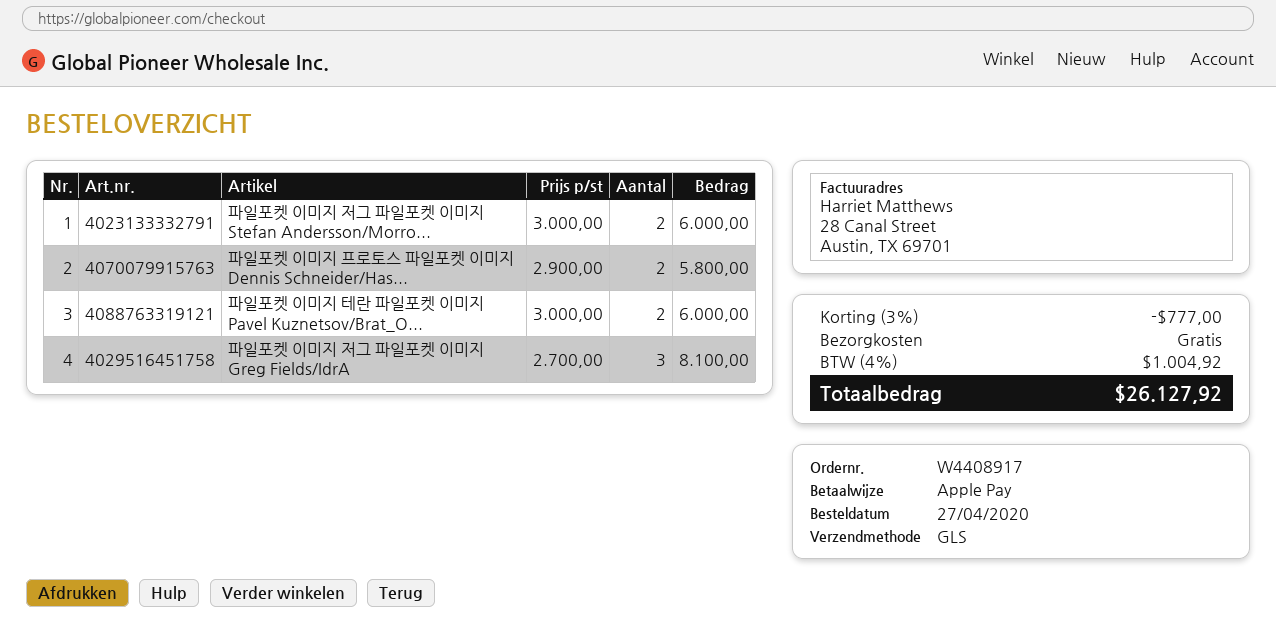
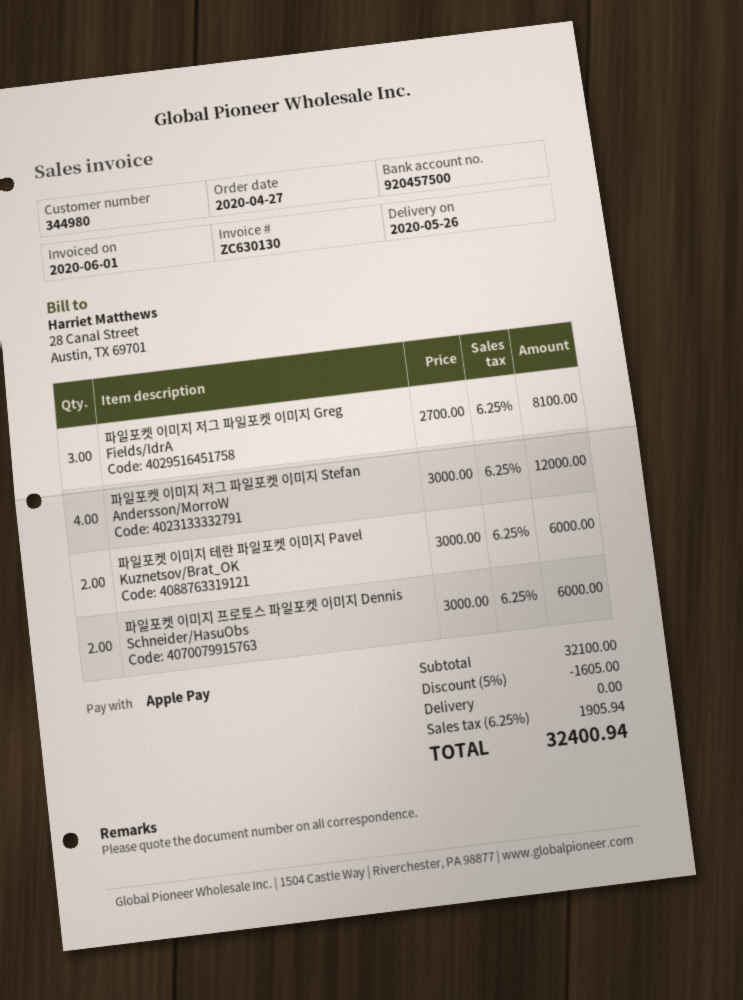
파일포켓 이미지 저그 파일포켓 이미지 Stefan Andersson/Morro...: 2 x 3000.00 = 6000.00 -> 4 x 3000.00 = 12000.00
파일포켓 이미지 프로토스 파일포켓 이미지 Dennis Schneider/Has...: 2 x 2900.00 = 5800.00 -> 2 x 3000.00 = 6000.00
discount: 3% = 777.00 -> 5% = 1605.00
tax: 4% = 1004.92 -> 6.25% = 1905.94
total: 26127.92 -> 32400.94

